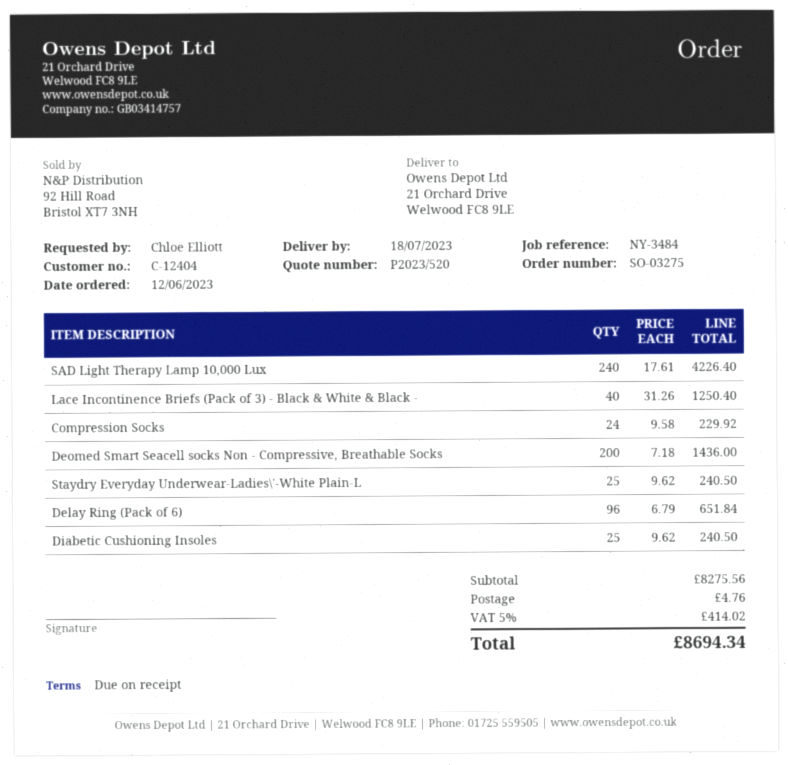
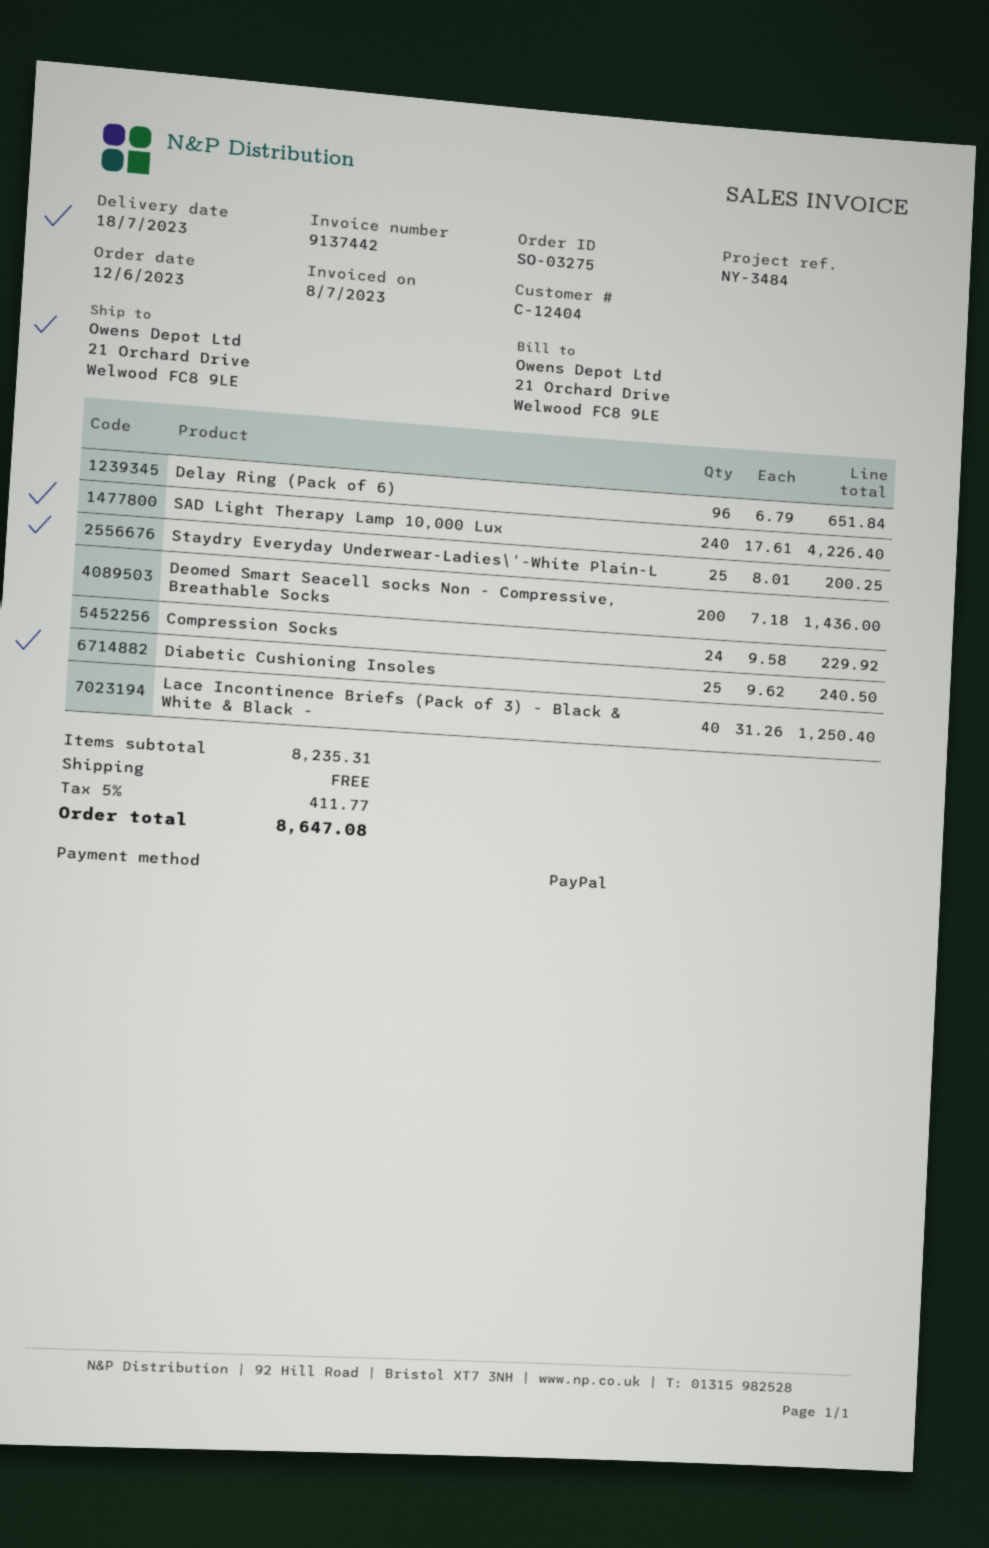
Staydry Everyday Underwear-Ladies\'-White Plain-L: 25 x 9.62 = 240.50 -> 25 x 8.01 = 200.25
subtotal: 8275.56 -> 8235.31
shipping: 4.76 -> 0.00
tax: 5% = 414.02 -> 5% = 411.77
total: 8694.34 -> 8647.08

